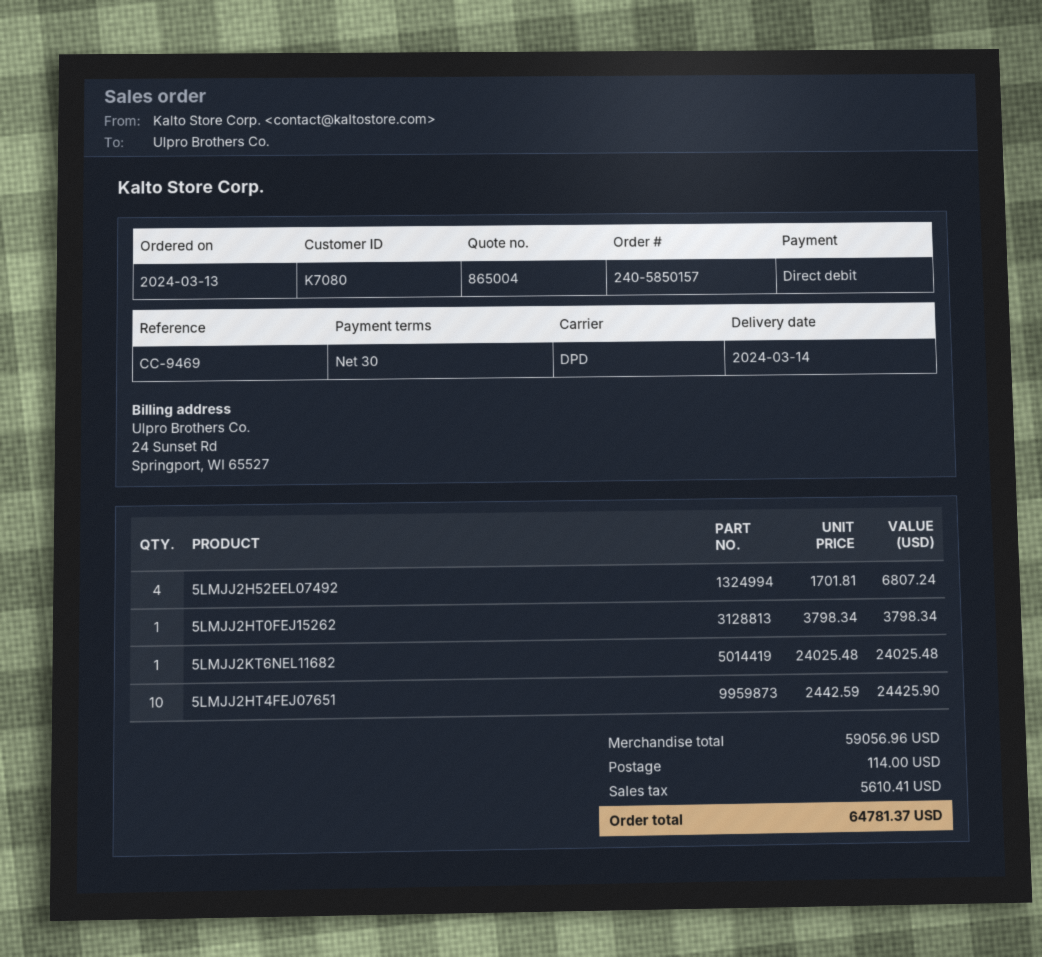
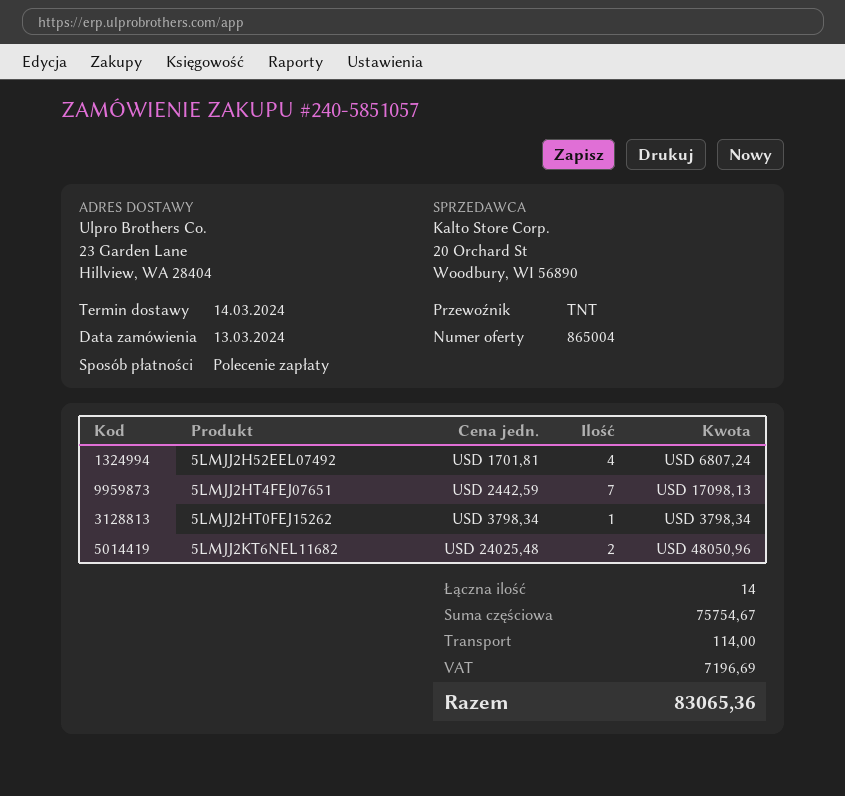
order number: 240-5850157 -> 240-5851057
shipping method: DPD -> TNT
5LMJJ2KT6NEL11682: 1 x 24025.48 = 24025.48 -> 2 x 24025.48 = 48050.96
5LMJJ2HT4FEJ07651: 10 x 2442.59 = 24425.90 -> 7 x 2442.59 = 17098.13
subtotal: 59056.96 -> 75754.67
tax: 5610.41 -> 7196.69
total: 64781.37 -> 83065.36

